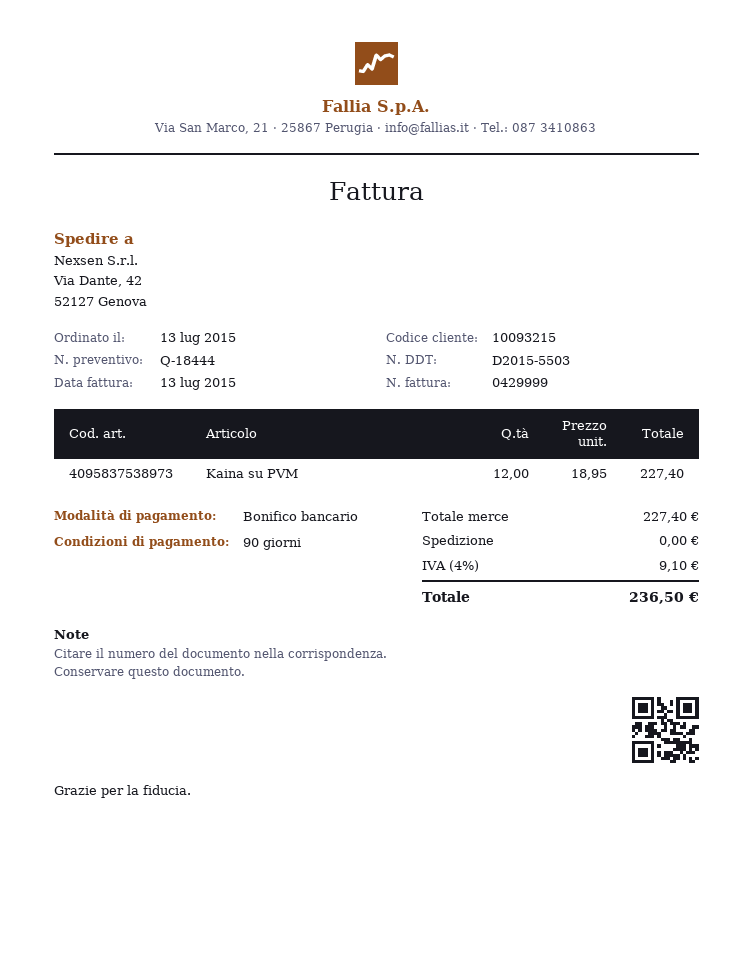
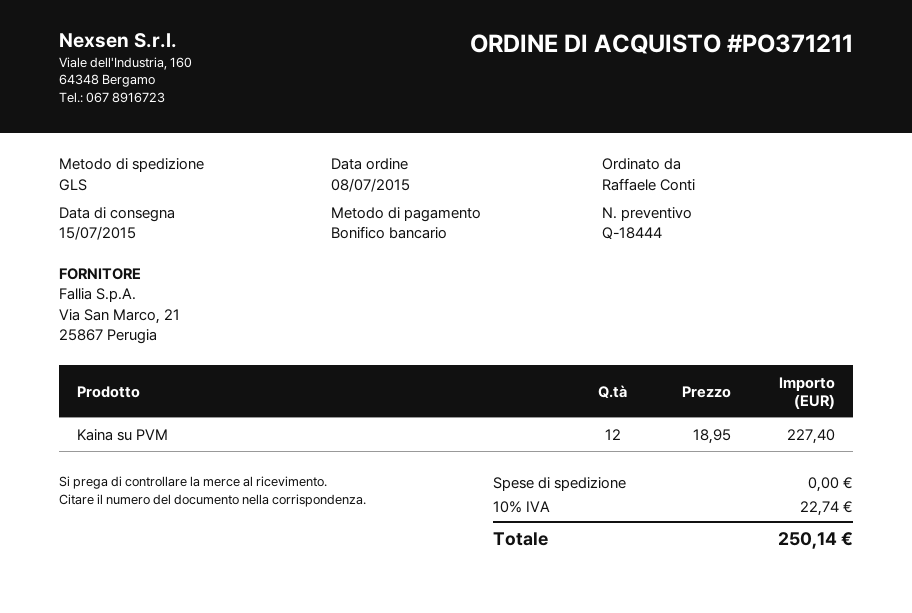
order date: 2015-07-13 -> 2015-07-08
tax: 4% = 9.10 -> 10% = 22.74
total: 236.50 -> 250.14

